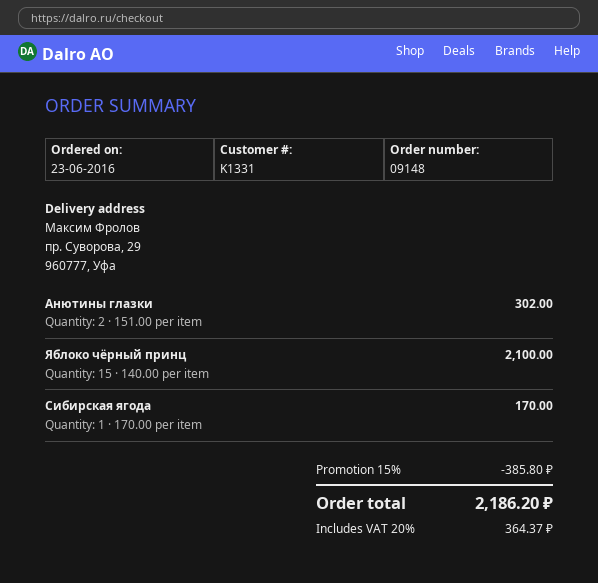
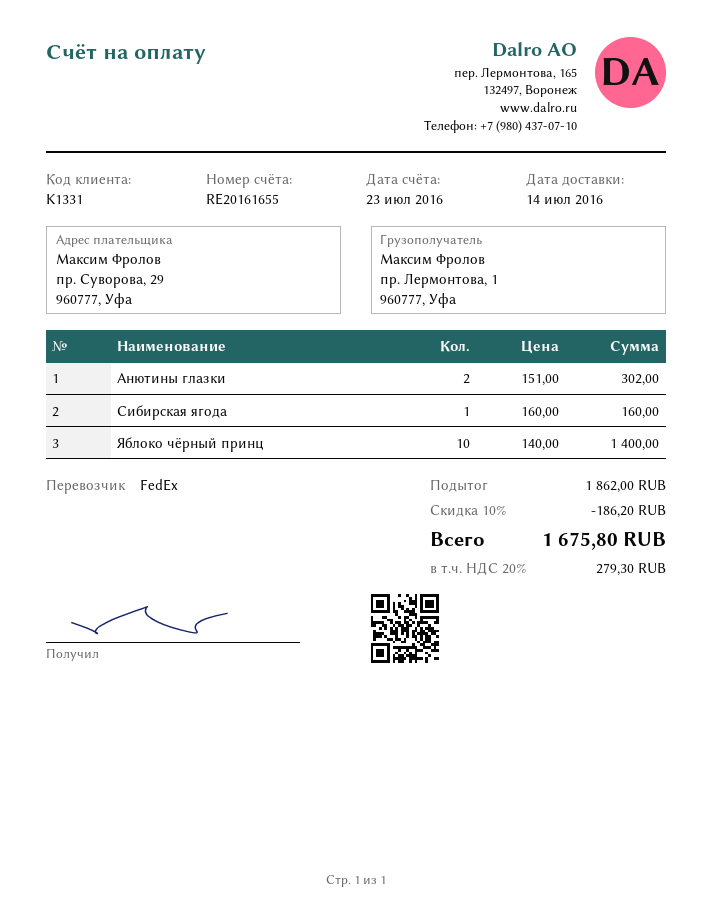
ship to: пр. Суворова, 29, 960777, Уфа -> пр. Лермонтова, 1, 960777, Уфа
Яблоко чёрный принц: 15 x 140.00 = 2100.00 -> 10 x 140.00 = 1400.00
Сибирская ягода: 1 x 170.00 = 170.00 -> 1 x 160.00 = 160.00
discount: 15% = 385.80 -> 10% = 186.20
tax: 20% = 364.37 -> 20% = 279.30
total: 2186.20 -> 1675.80

